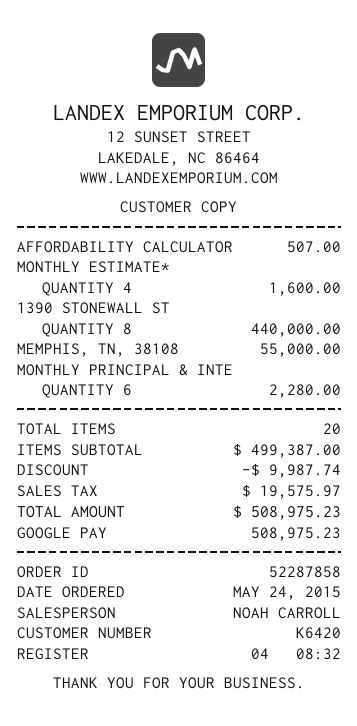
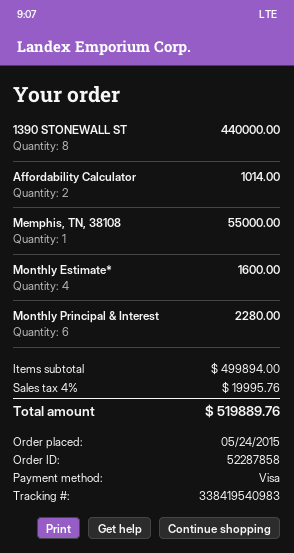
payment method: Google Pay -> Visa
AFFORDABILITY CALCULATOR: 1 for 507.00 -> 2 for 1014.00
subtotal: 499387.00 -> 499894.00
discount: 9987.74 -> none
tax: 19575.97 -> 19995.76
total: 508975.23 -> 519889.76

